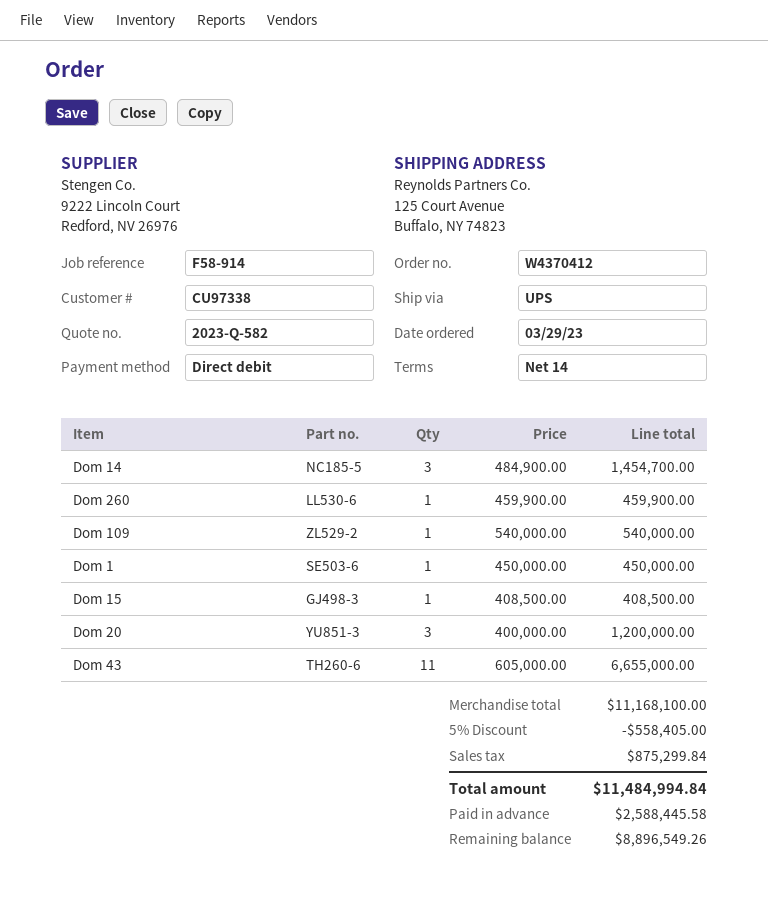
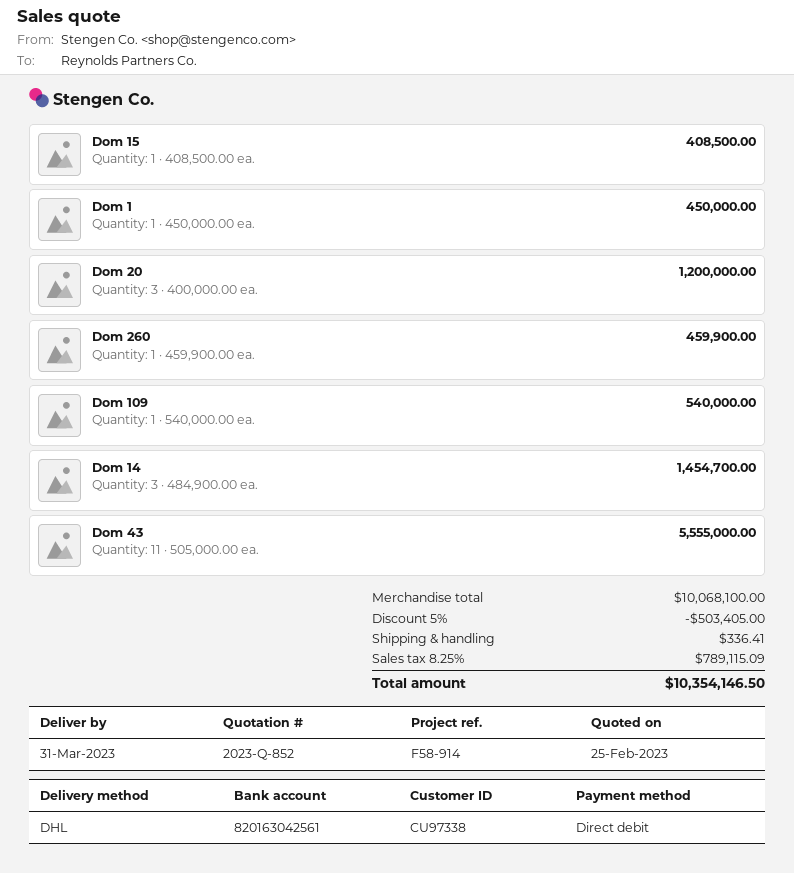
quote number: 2023-Q-582 -> 2023-Q-852
shipping method: UPS -> DHL
Dom 43: 11 x 605000.00 = 6655000.00 -> 11 x 505000.00 = 5555000.00
subtotal: 11168100.00 -> 10068100.00
discount: 5% = 558405.00 -> 5% = 503405.00
shipping: none -> 336.41
tax: 875299.84 -> 789115.09
total: 11484994.84 -> 10354146.50

